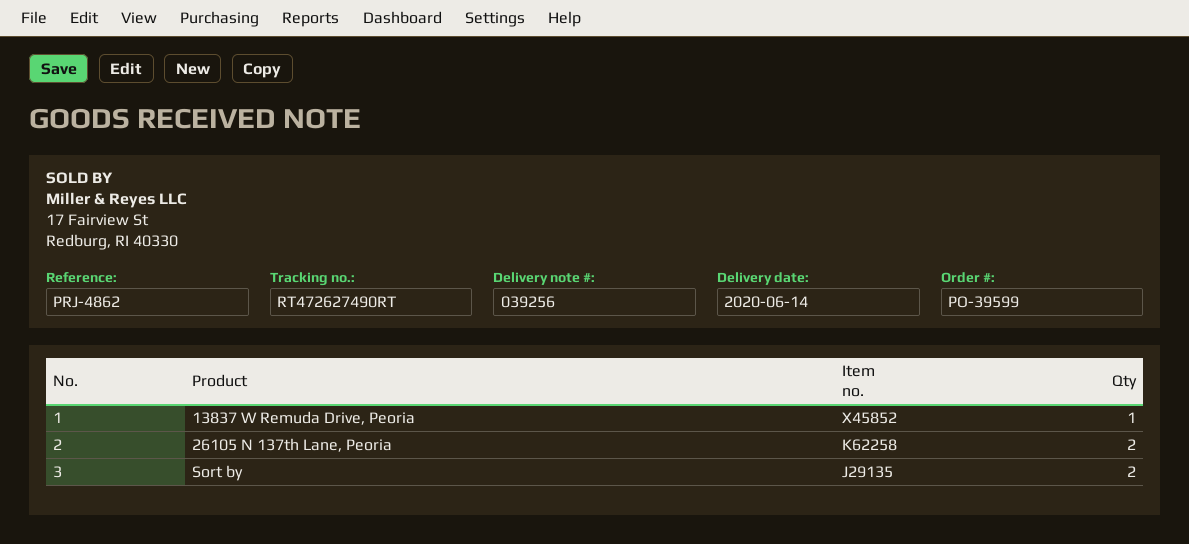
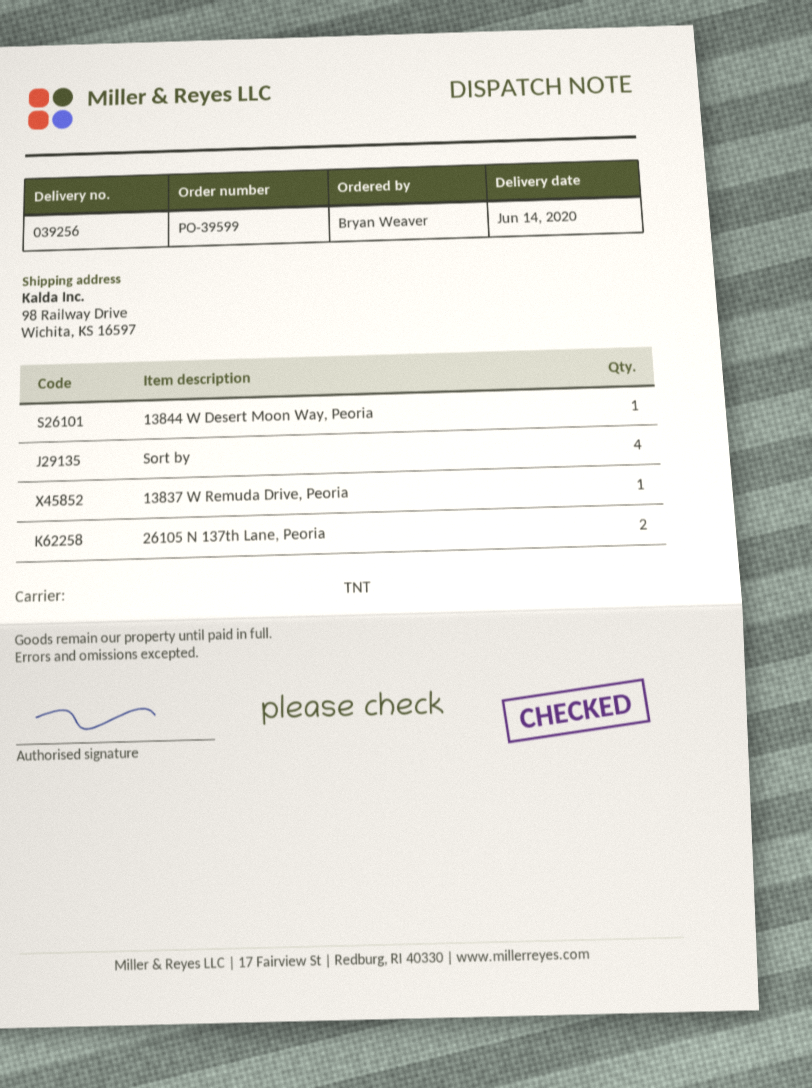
Sort by: 2 -> 4
13844 W Desert Moon Way, Peoria: none -> 1

